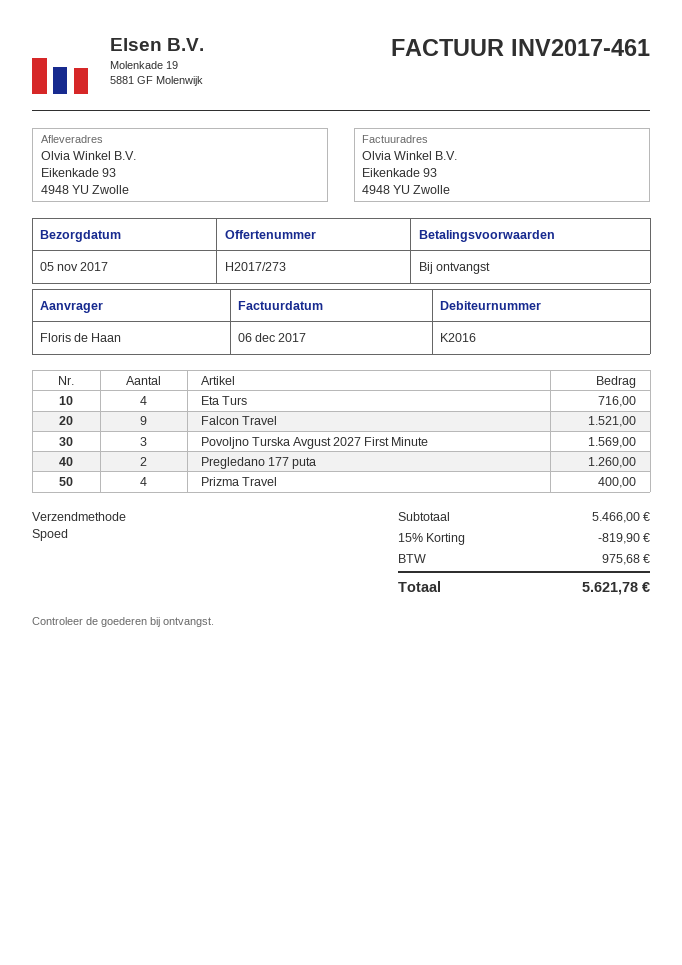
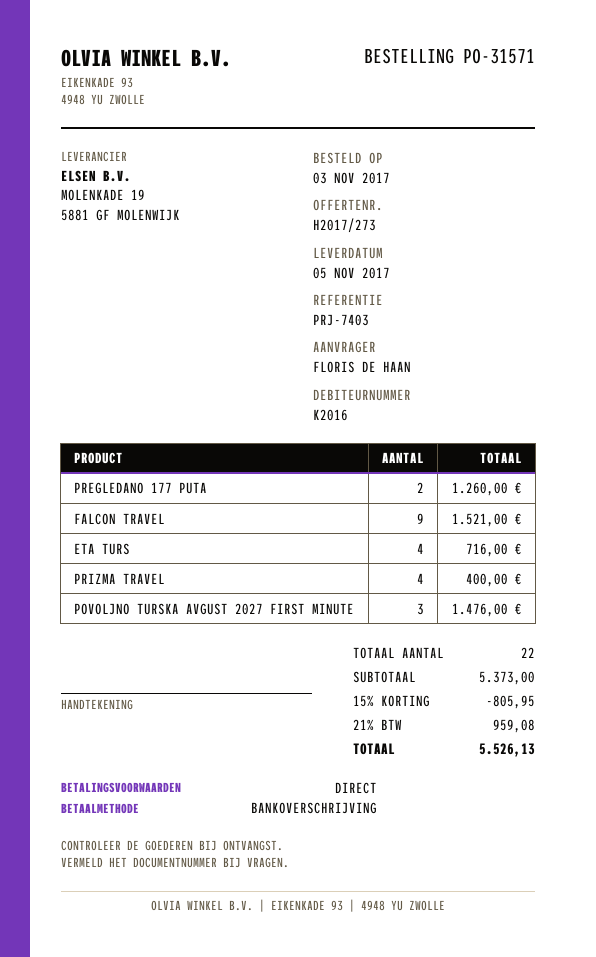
Povoljno Turska Avgust 2027 First Minute: 3 for 1569.00 -> 3 for 1476.00
subtotal: 5466.00 -> 5373.00
discount: 15% = 819.90 -> 15% = 805.95
tax: 975.68 -> 959.08
total: 5621.78 -> 5526.13

